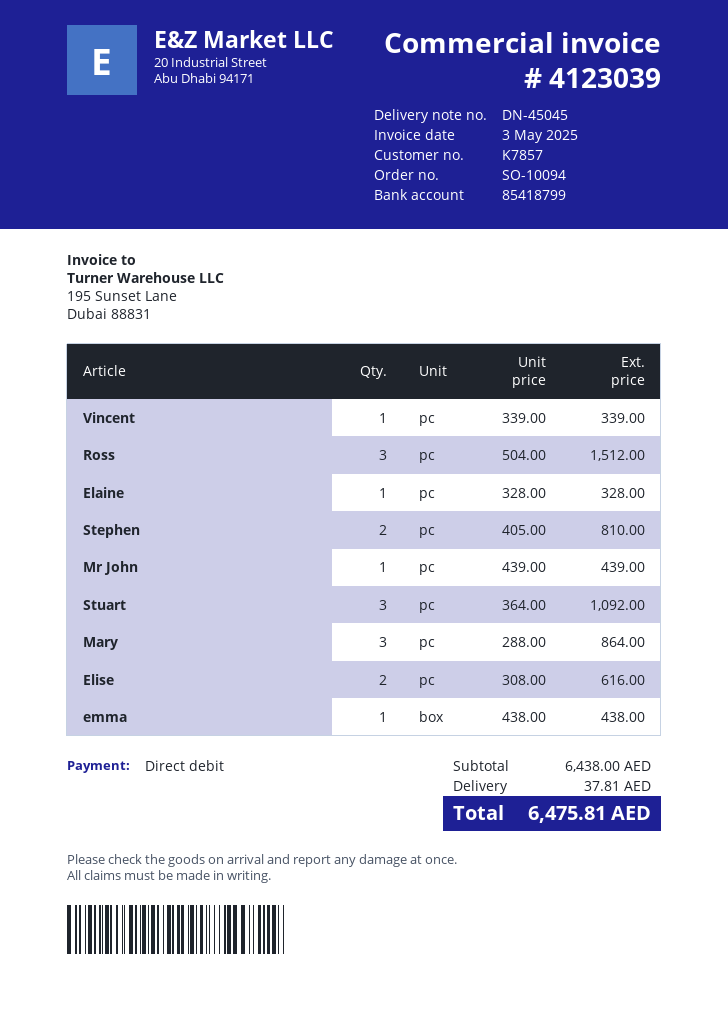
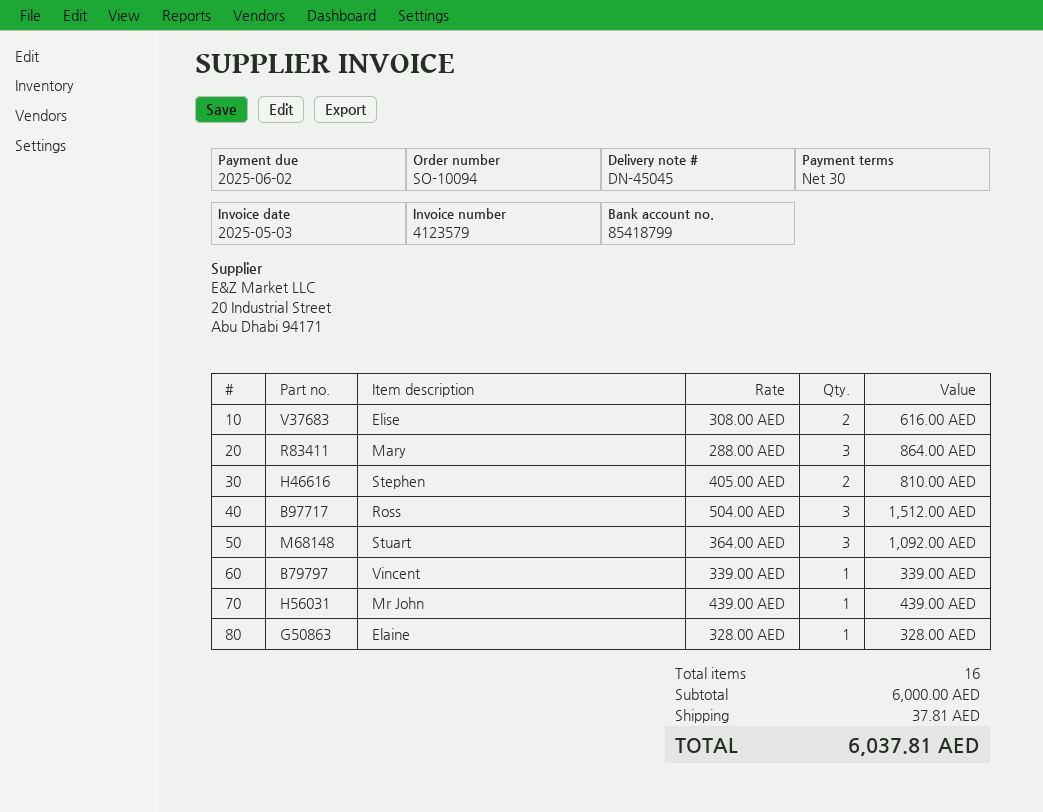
invoice number: 4123039 -> 4123579
emma: 1 x 438.00 = 438.00 -> none
subtotal: 6438.00 -> 6000.00
total: 6475.81 -> 6037.81

